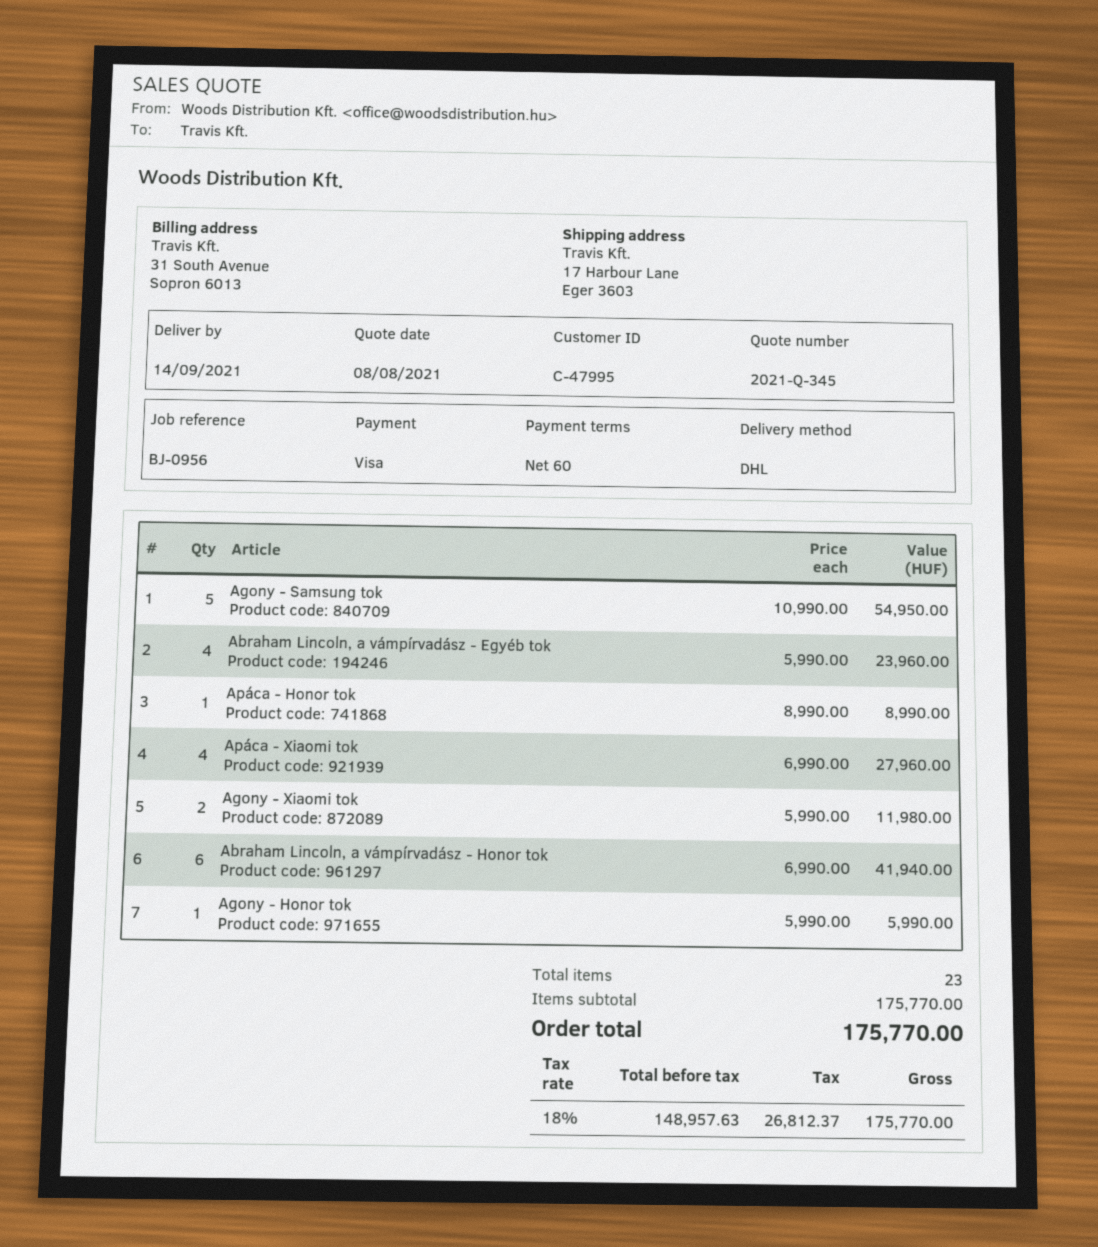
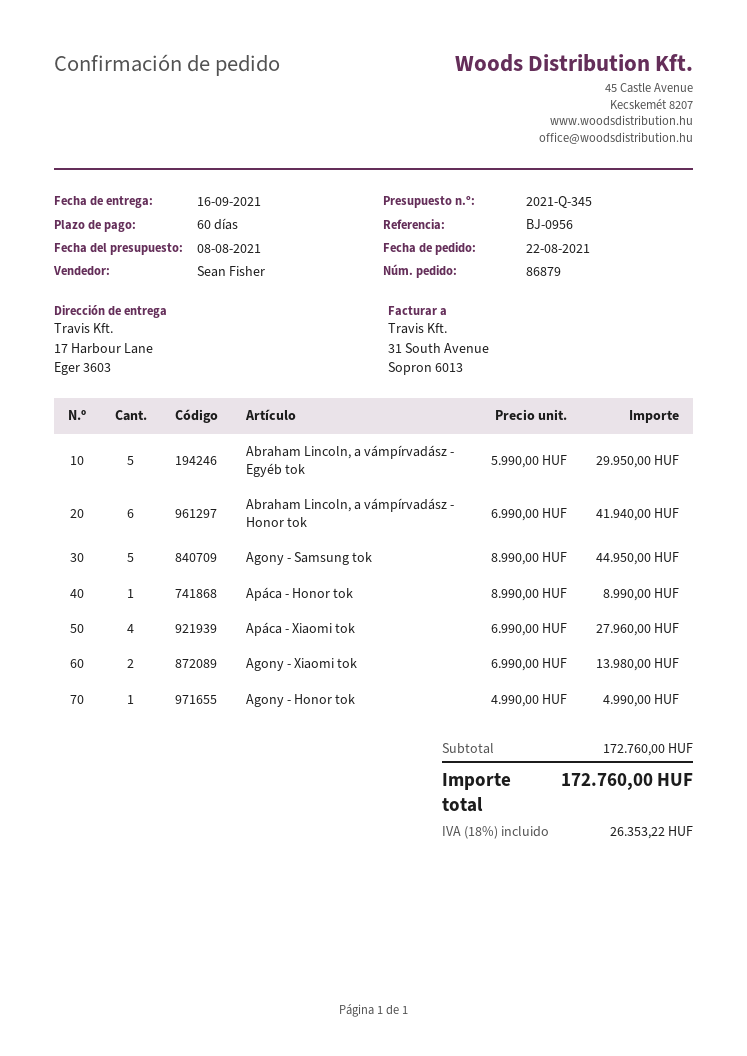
delivery date: 2021-09-14 -> 2021-09-16
Agony - Samsung tok: 5 x 10990.00 = 54950.00 -> 5 x 8990.00 = 44950.00
Abraham Lincoln, a vámpírvadász - Egyéb tok: 4 x 5990.00 = 23960.00 -> 5 x 5990.00 = 29950.00
Agony - Xiaomi tok: 2 x 5990.00 = 11980.00 -> 2 x 6990.00 = 13980.00
Agony - Honor tok: 1 x 5990.00 = 5990.00 -> 1 x 4990.00 = 4990.00
subtotal: 175770.00 -> 172760.00
tax: 18% = 26812.37 -> 18% = 26353.22
total: 175770.00 -> 172760.00

